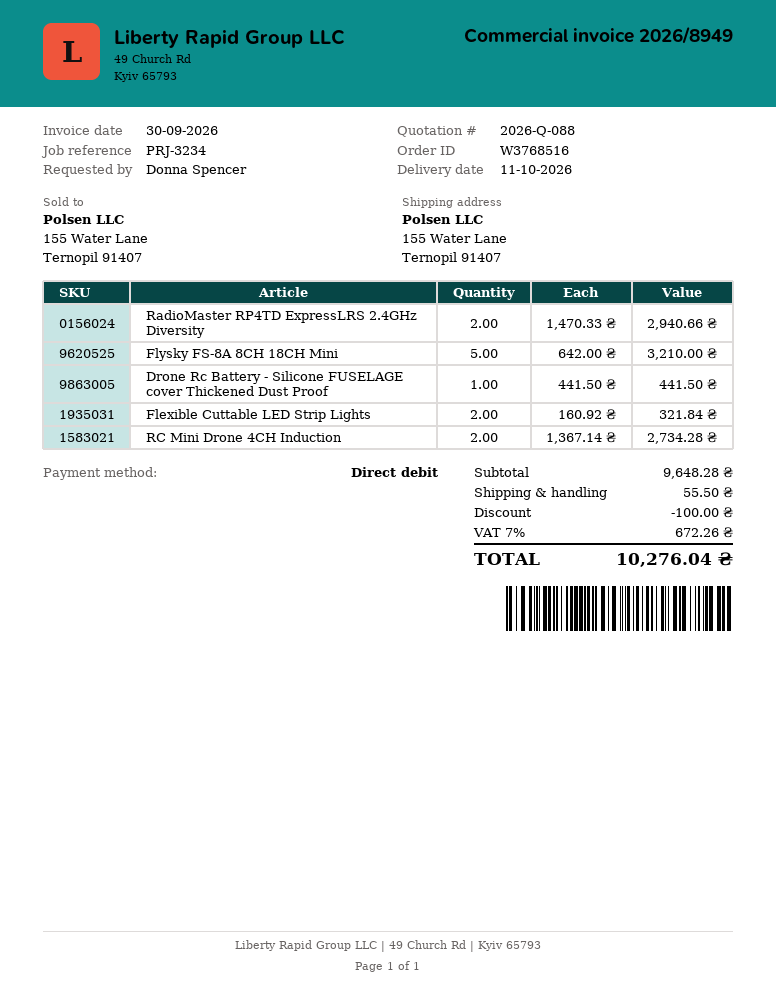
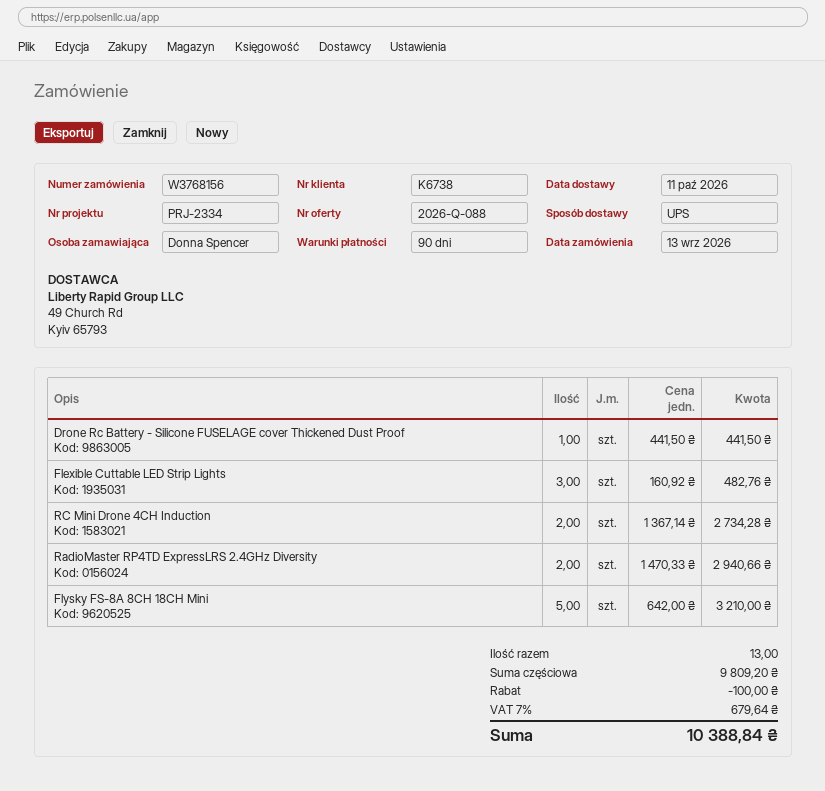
order number: W3768516 -> W3768156
reference: PRJ-3234 -> PRJ-2334
Flexible Cuttable LED Strip Lights: 2 x 160.92 = 321.84 -> 3 x 160.92 = 482.76
subtotal: 9648.28 -> 9809.20
shipping: 55.50 -> none
tax: 7% = 672.26 -> 7% = 679.64
total: 10276.04 -> 10388.84

